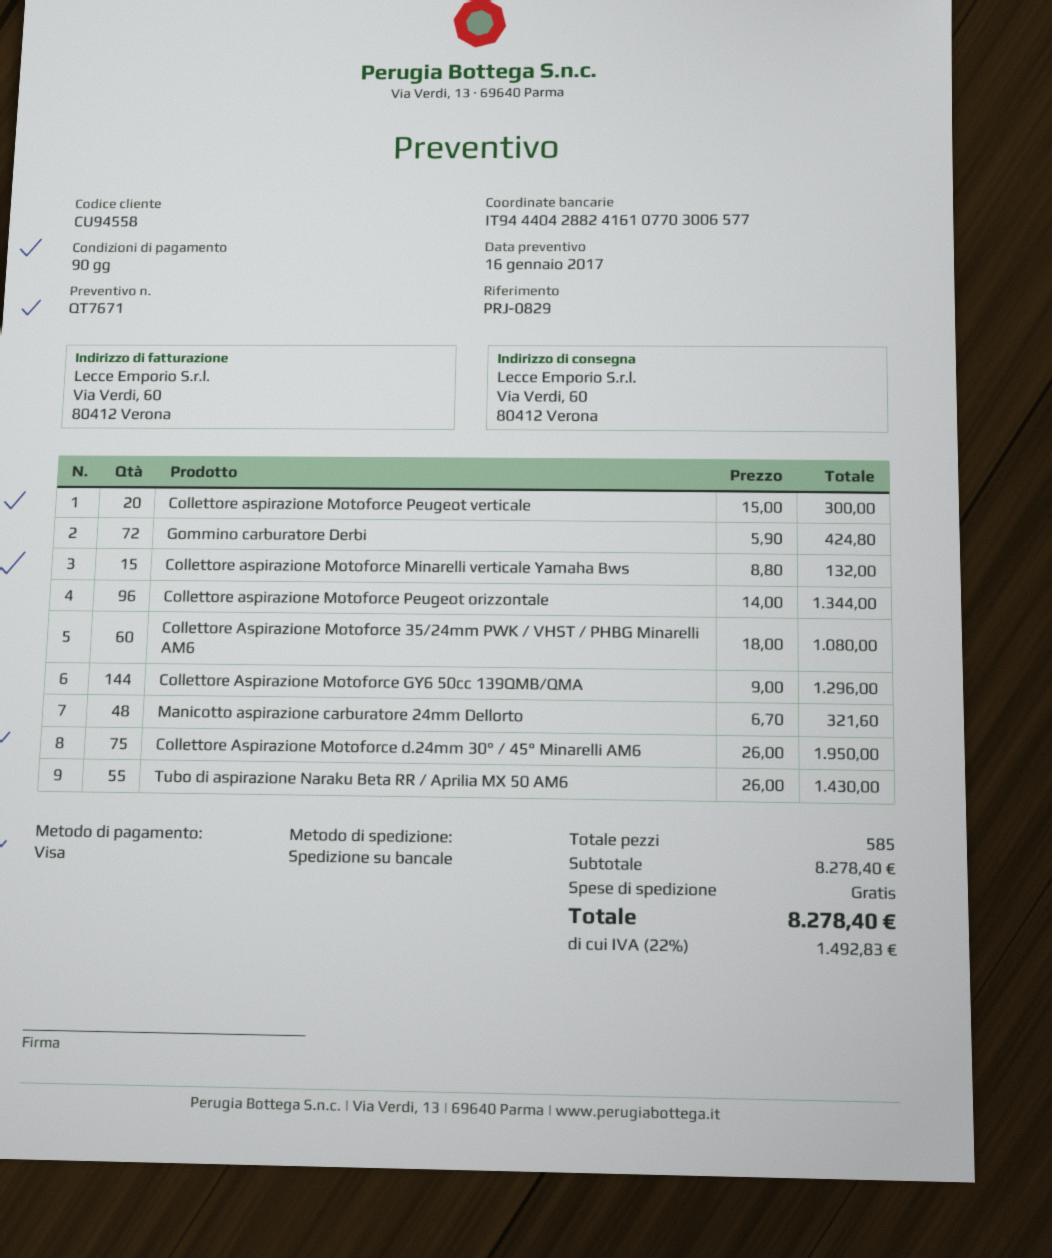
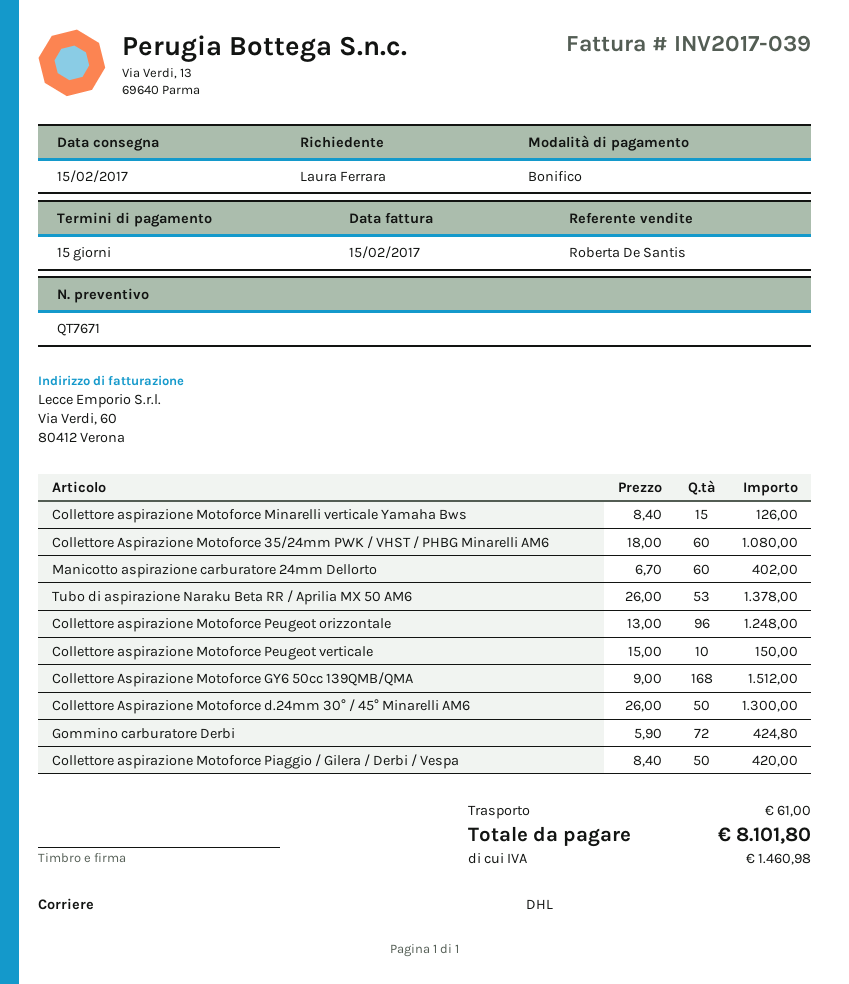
payment terms: 90 days -> 15 days
payment method: Visa -> bank transfer
shipping method: pallet freight -> DHL
Collettore aspirazione Motoforce Peugeot verticale: 20 x 15.00 = 300.00 -> 10 x 15.00 = 150.00
Collettore aspirazione Motoforce Minarelli verticale Yamaha Bws: 15 x 8.80 = 132.00 -> 15 x 8.40 = 126.00
Collettore aspirazione Motoforce Peugeot orizzontale: 96 x 14.00 = 1344.00 -> 96 x 13.00 = 1248.00
Collettore Aspirazione Motoforce GY6 50cc 139QMB/QMA: 144 x 9.00 = 1296.00 -> 168 x 9.00 = 1512.00
Manicotto aspirazione carburatore 24mm Dellorto: 48 x 6.70 = 321.60 -> 60 x 6.70 = 402.00
Collettore Aspirazione Motoforce d.24mm 30° / 45° Minarelli AM6: 75 x 26.00 = 1950.00 -> 50 x 26.00 = 1300.00
Tubo di aspirazione Naraku Beta RR / Aprilia MX 50 AM6: 55 x 26.00 = 1430.00 -> 53 x 26.00 = 1378.00
Collettore aspirazione Motoforce Piaggio / Gilera / Derbi / Vespa: none -> 50 x 8.40 = 420.00
shipping: 0.00 -> 61.00
tax: 1492.83 -> 1460.98
total: 8278.40 -> 8101.80

